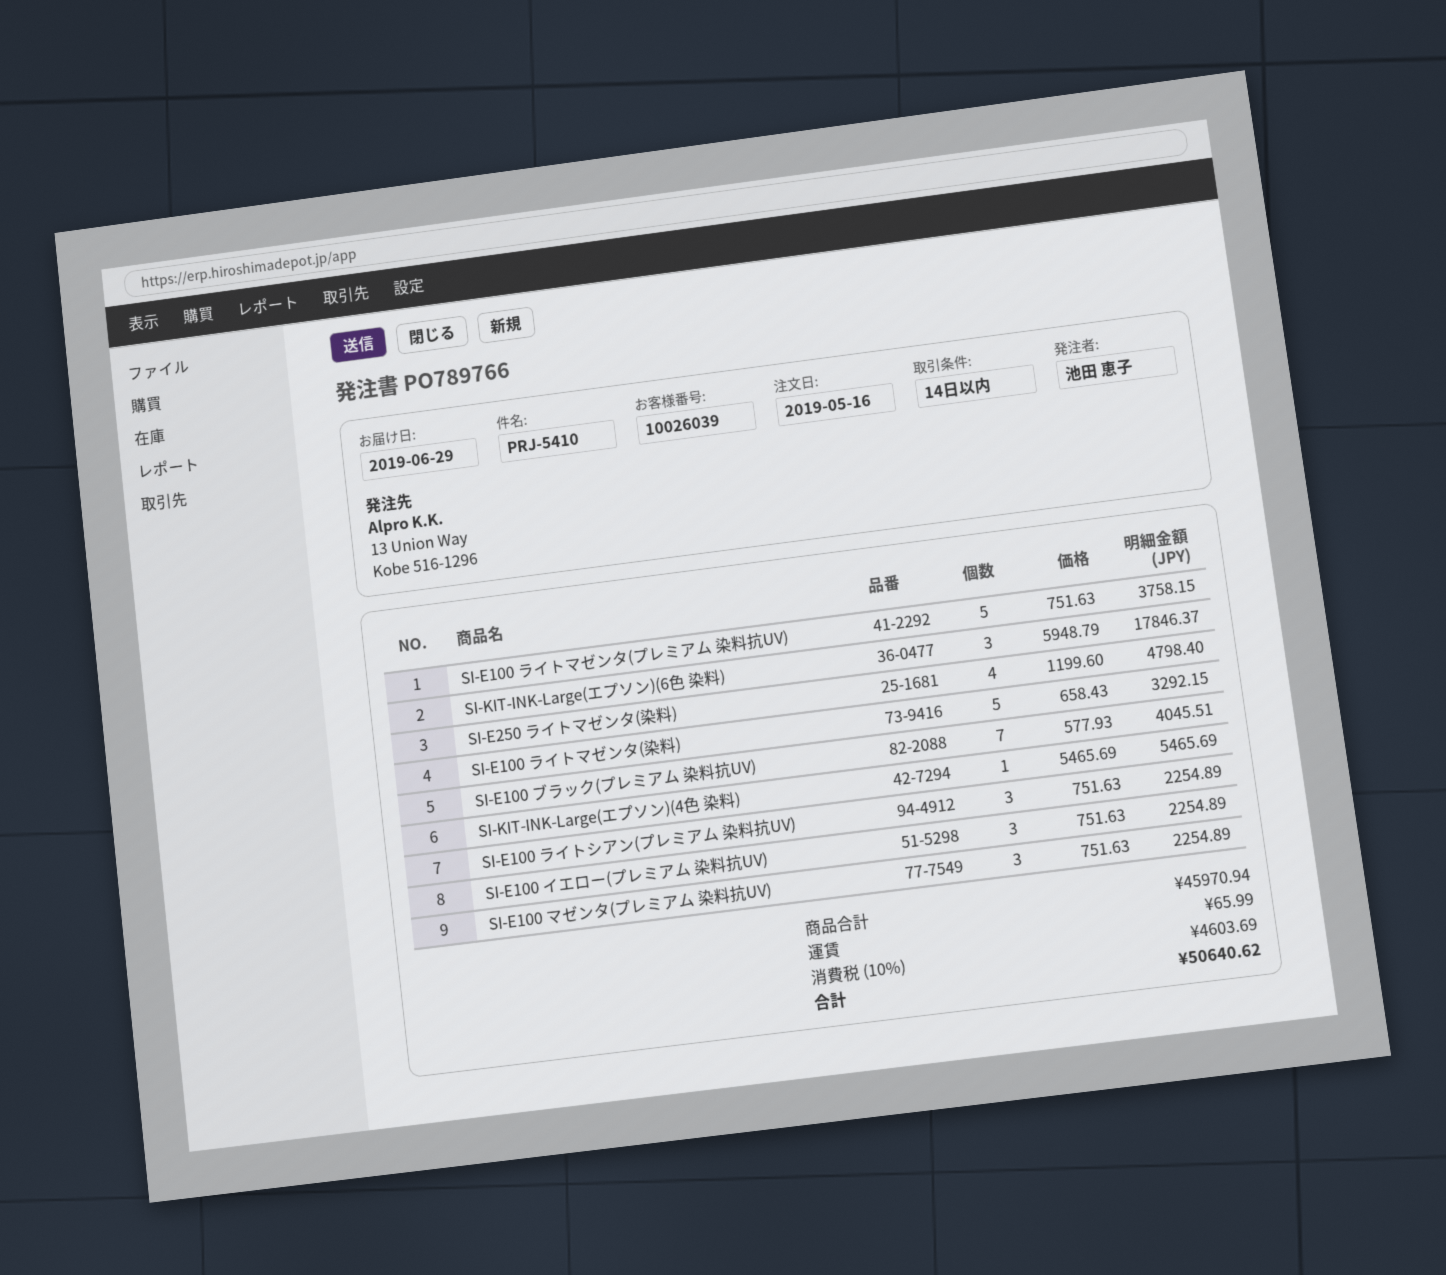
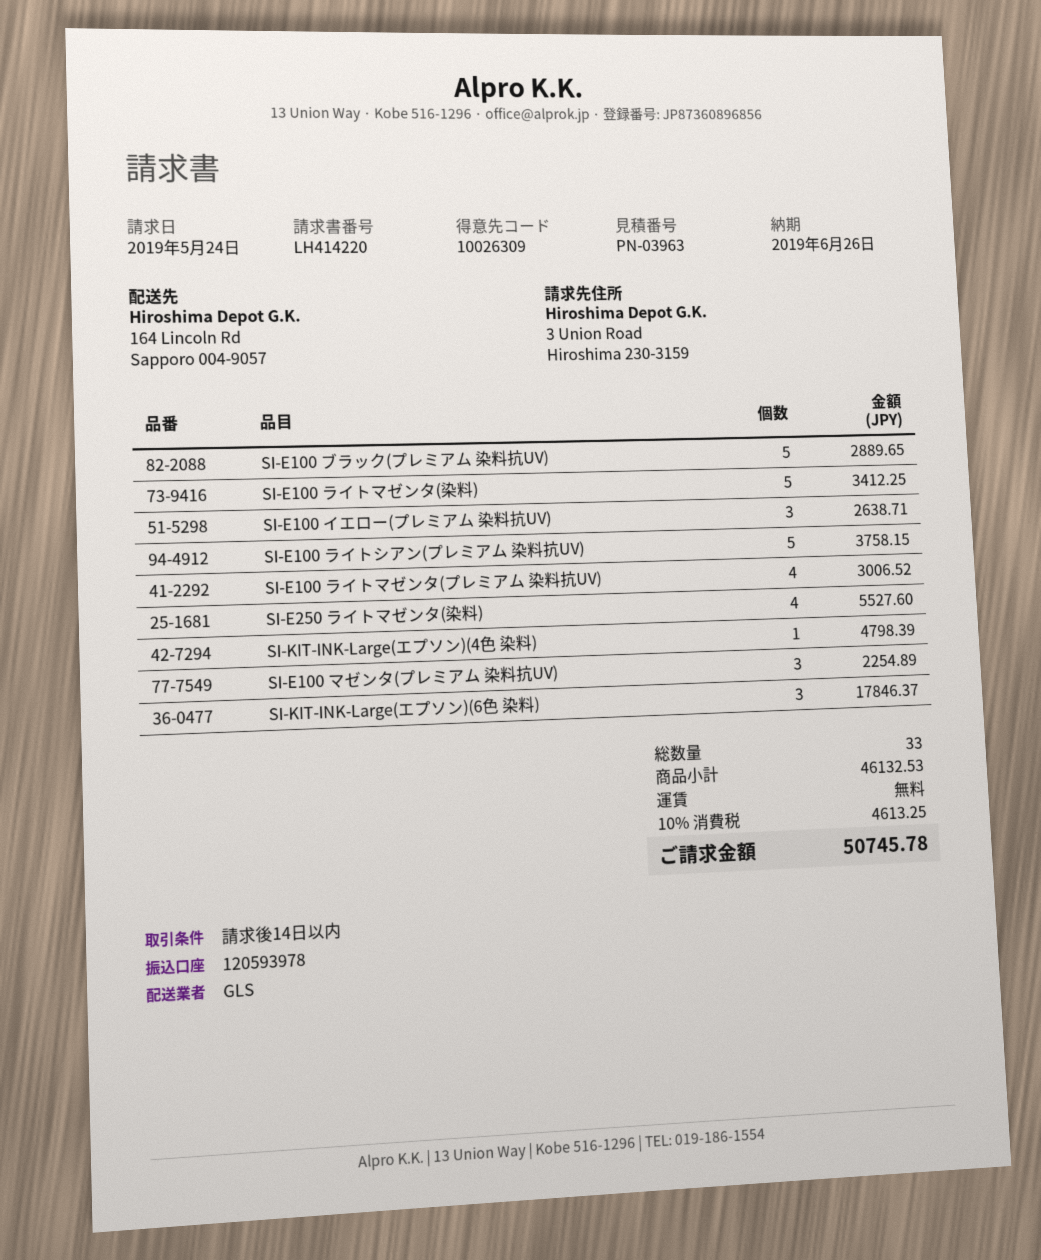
delivery date: 2019-06-29 -> 2019-06-26
customer number: 10026039 -> 10026309
SI-E100 ライトマゼンタ(プレミアム 染料抗UV): 5 for 3758.15 -> 4 for 3006.52
SI-E250 ライトマゼンタ(染料): 4 for 4798.40 -> 4 for 5527.60
SI-E100 ライトマゼンタ(染料): 5 for 3292.15 -> 5 for 3412.25
SI-E100 ブラック(プレミアム 染料抗UV): 7 for 4045.51 -> 5 for 2889.65
SI-KIT-INK-Large(エプソン)(4色 染料): 1 for 5465.69 -> 1 for 4798.39
SI-E100 ライトシアン(プレミアム 染料抗UV): 3 for 2254.89 -> 5 for 3758.15
SI-E100 イエロー(プレミアム 染料抗UV): 3 for 2254.89 -> 3 for 2638.71
subtotal: 45970.94 -> 46132.53
shipping: 65.99 -> 0.00
tax: 10% = 4603.69 -> 10% = 4613.25
total: 50640.62 -> 50745.78

